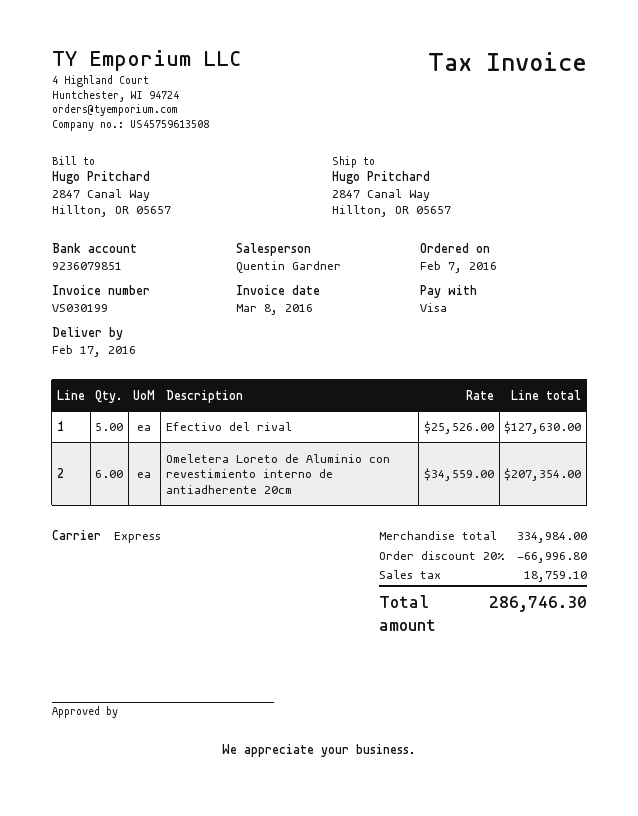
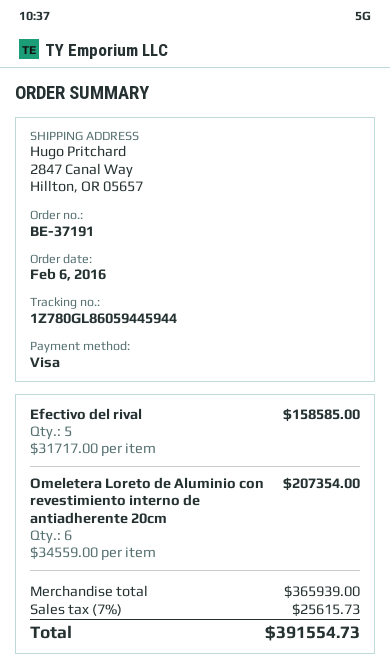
order date: 2016-02-07 -> 2016-02-06
Efectivo del rival: 5 x 25526.00 = 127630.00 -> 5 x 31717.00 = 158585.00
subtotal: 334984.00 -> 365939.00
discount: 20% = 66996.80 -> none
tax: 18759.10 -> 25615.73
total: 286746.30 -> 391554.73

